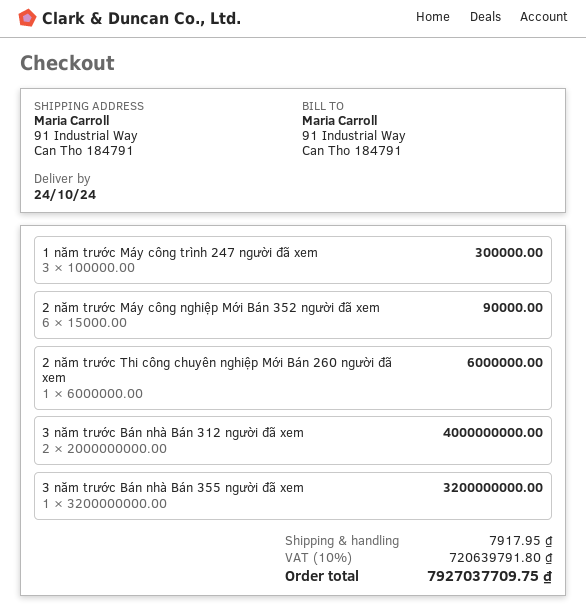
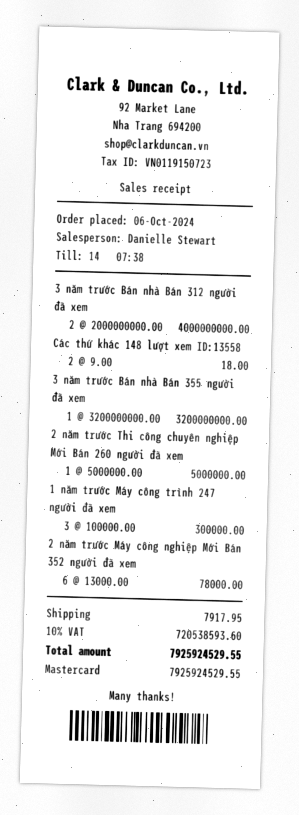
2 năm trước Máy công nghiệp Mới Bán 352 người đã xem: 6 x 15000.00 = 90000.00 -> 6 x 13000.00 = 78000.00
2 năm trước Thi công chuyên nghiệp Mới Bán 260 người đã xem: 1 x 6000000.00 = 6000000.00 -> 1 x 5000000.00 = 5000000.00
Các thứ khác 148 lượt xem ID:13558: none -> 2 x 9.00 = 18.00
tax: 10% = 720639791.80 -> 10% = 720538593.60
total: 7927037709.75 -> 7925924529.55

